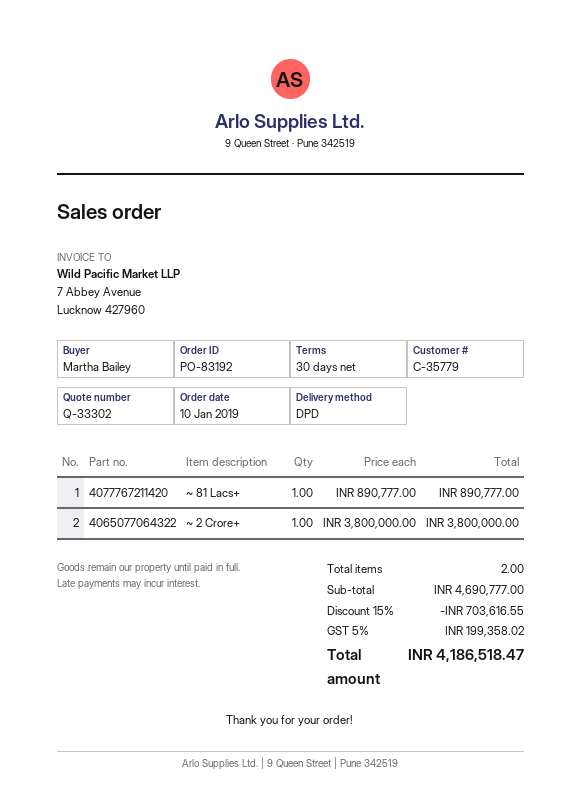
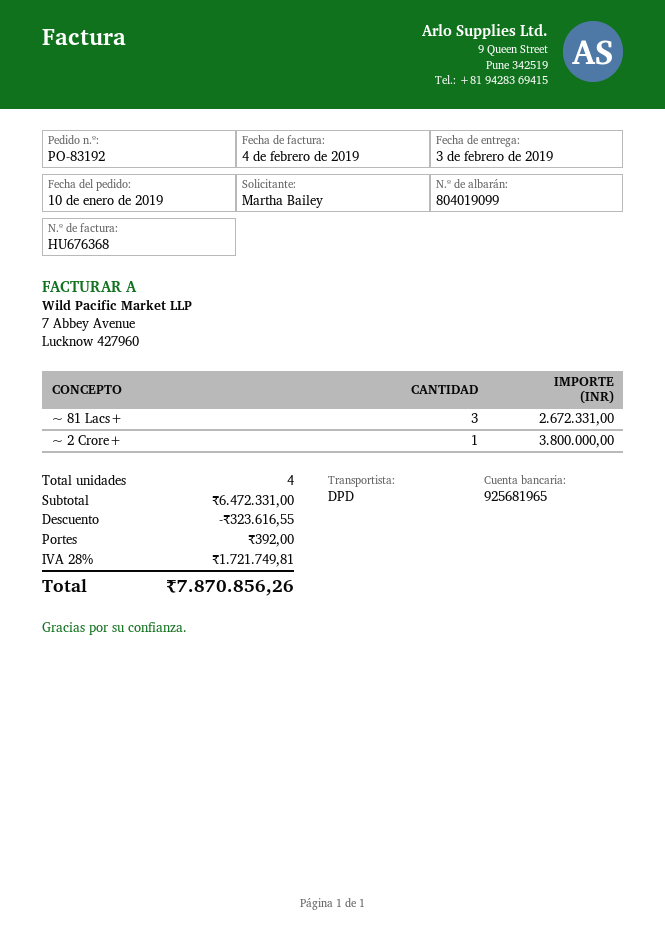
~ 81 Lacs+: 1 for 890777.00 -> 3 for 2672331.00
total quantity: 2 -> 4
subtotal: 4690777.00 -> 6472331.00
discount: 703616.55 -> 323616.55
shipping: none -> 392.00
tax: 5% = 199358.02 -> 28% = 1721749.81
total: 4186518.47 -> 7870856.26

